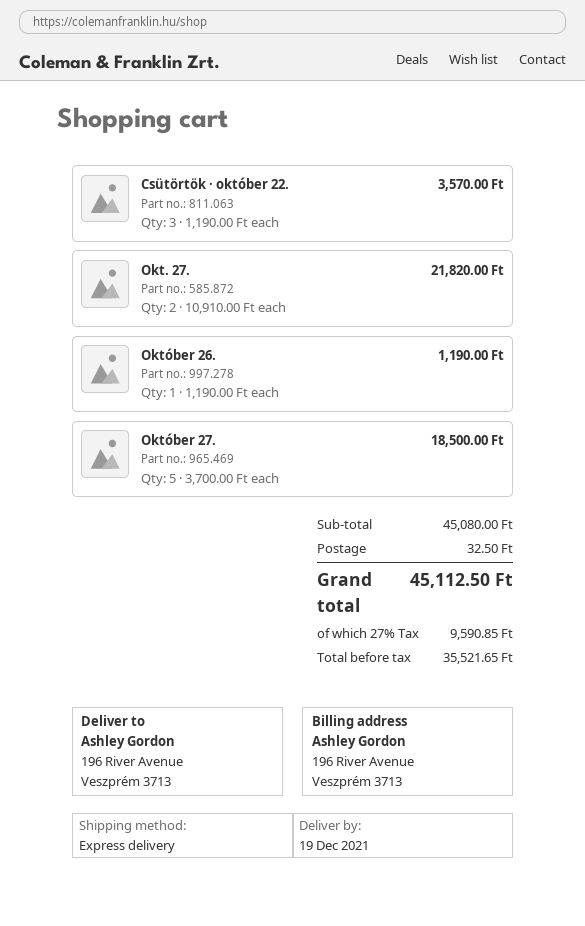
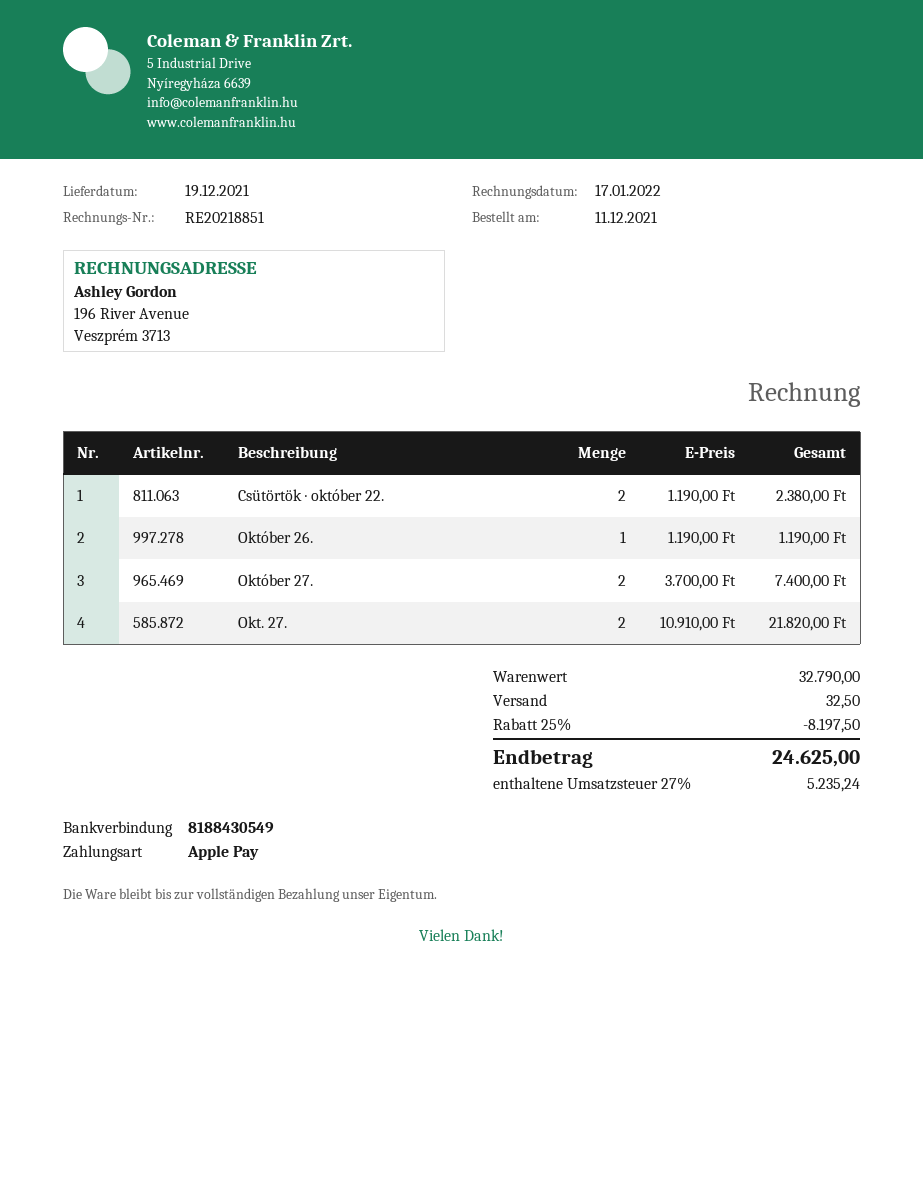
Csütörtök · október 22.: 3 x 1190.00 = 3570.00 -> 2 x 1190.00 = 2380.00
Október 27.: 5 x 3700.00 = 18500.00 -> 2 x 3700.00 = 7400.00
subtotal: 45080.00 -> 32790.00
discount: none -> 25% = 8197.50
tax: 27% = 9590.85 -> 27% = 5235.24
total: 45112.50 -> 24625.00

